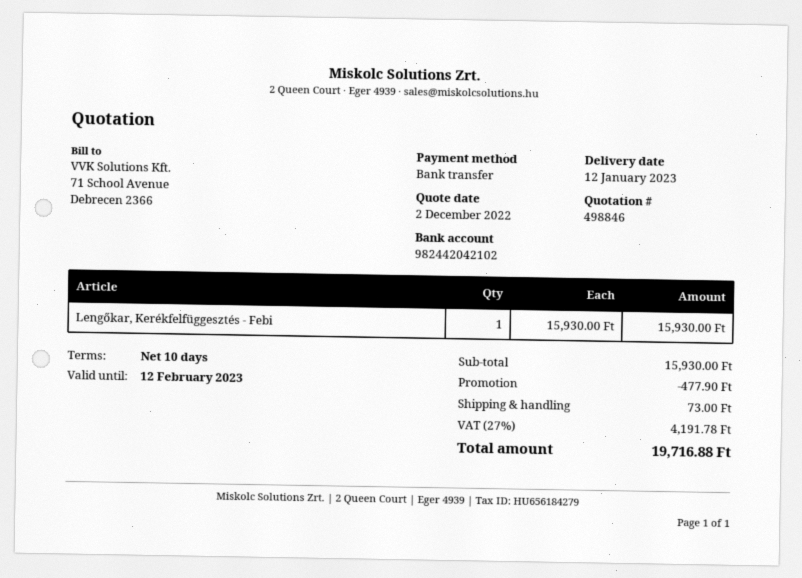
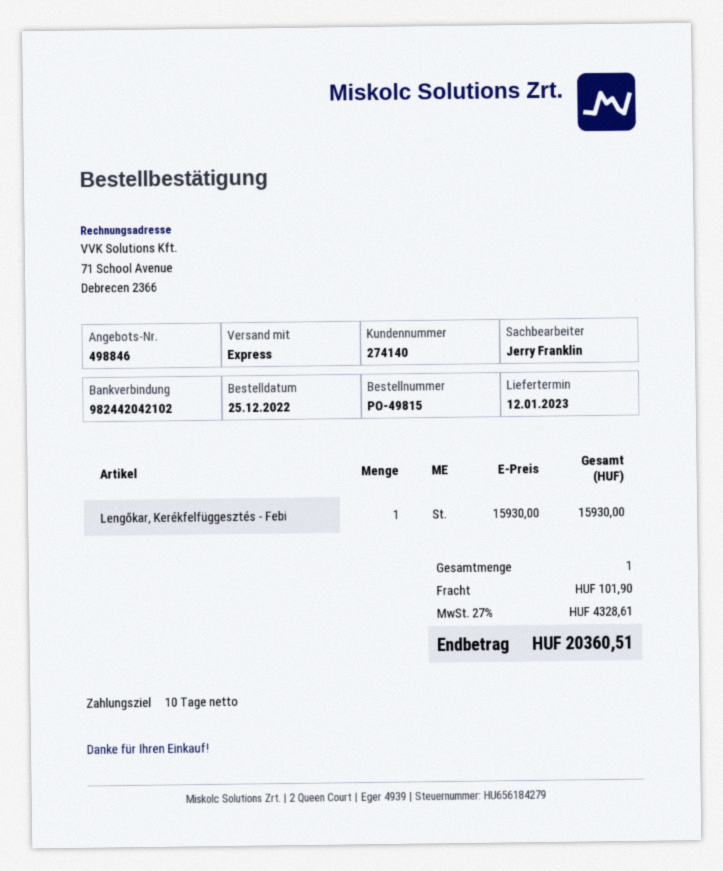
discount: 477.90 -> none
shipping: 73.00 -> 101.90
tax: 27% = 4191.78 -> 27% = 4328.61
total: 19716.88 -> 20360.51

